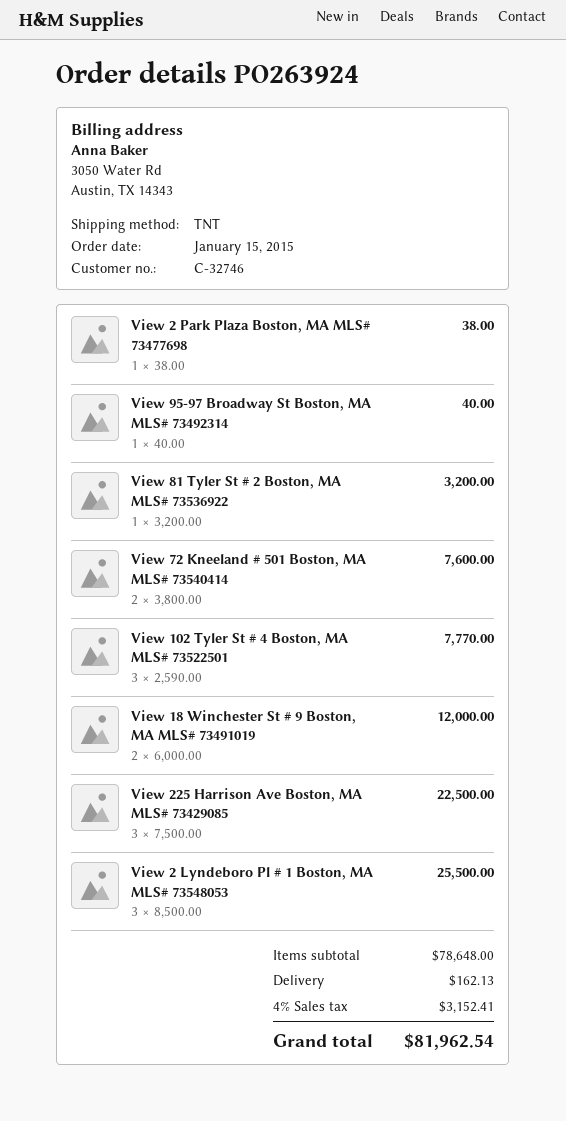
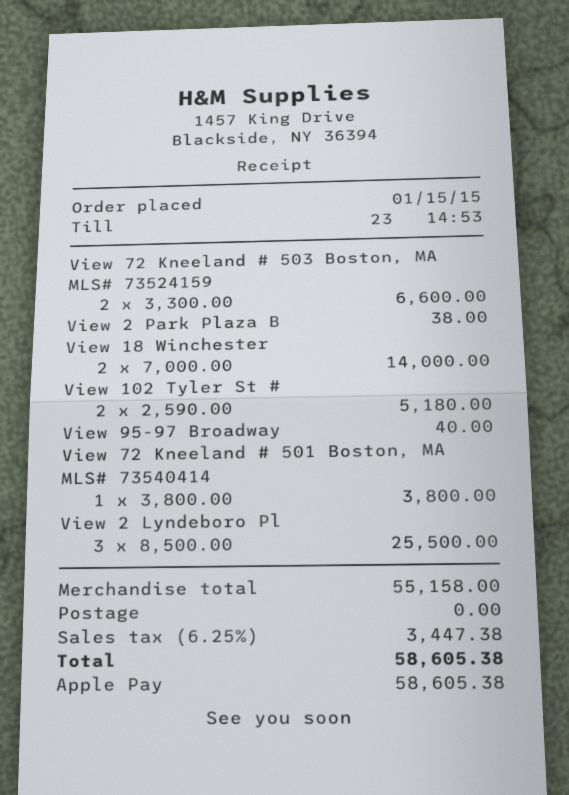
View 81 Tyler St # 2 Boston, MA MLS# 73536922: 1 x 3200.00 = 3200.00 -> none
View 72 Kneeland # 501 Boston, MA MLS# 73540414: 2 x 3800.00 = 7600.00 -> 1 x 3800.00 = 3800.00
View 102 Tyler St # 4 Boston, MA MLS# 73522501: 3 x 2590.00 = 7770.00 -> 2 x 2590.00 = 5180.00
View 18 Winchester St # 9 Boston, MA MLS# 73491019: 2 x 6000.00 = 12000.00 -> 2 x 7000.00 = 14000.00
View 225 Harrison Ave Boston, MA MLS# 73429085: 3 x 7500.00 = 22500.00 -> none
View 72 Kneeland # 503 Boston, MA MLS# 73524159: none -> 2 x 3300.00 = 6600.00
subtotal: 78648.00 -> 55158.00
shipping: 162.13 -> 0.00
tax: 4% = 3152.41 -> 6.25% = 3447.38
total: 81962.54 -> 58605.38

